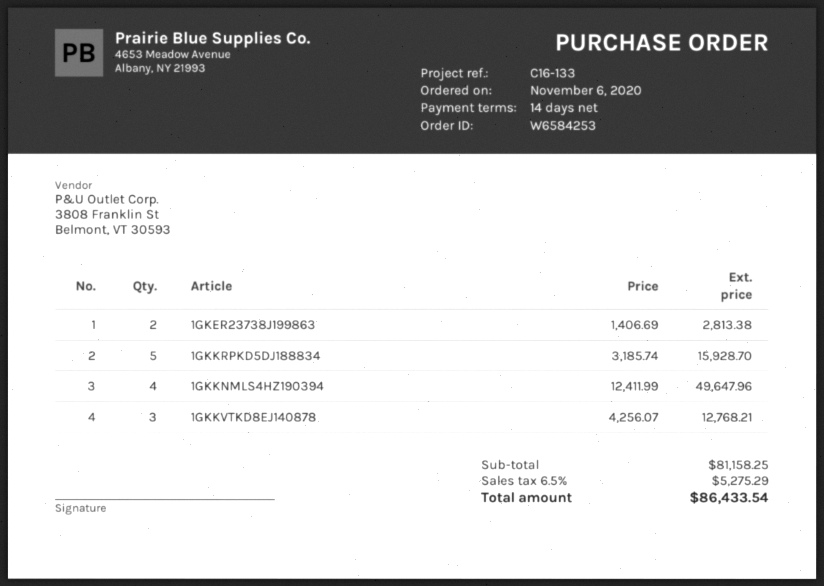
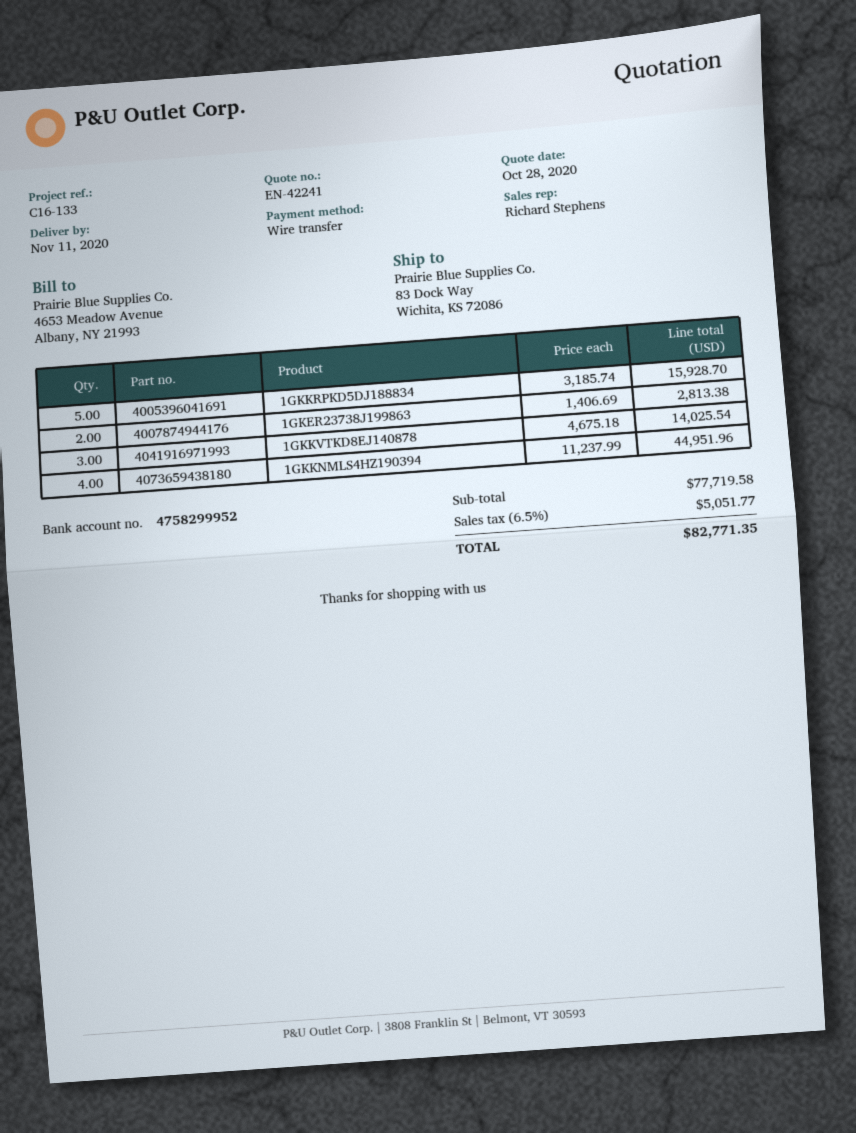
1GKKNMLS4HZ190394: 4 x 12411.99 = 49647.96 -> 4 x 11237.99 = 44951.96
1GKKVTKD8EJ140878: 3 x 4256.07 = 12768.21 -> 3 x 4675.18 = 14025.54
subtotal: 81158.25 -> 77719.58
tax: 6.5% = 5275.29 -> 6.5% = 5051.77
total: 86433.54 -> 82771.35

